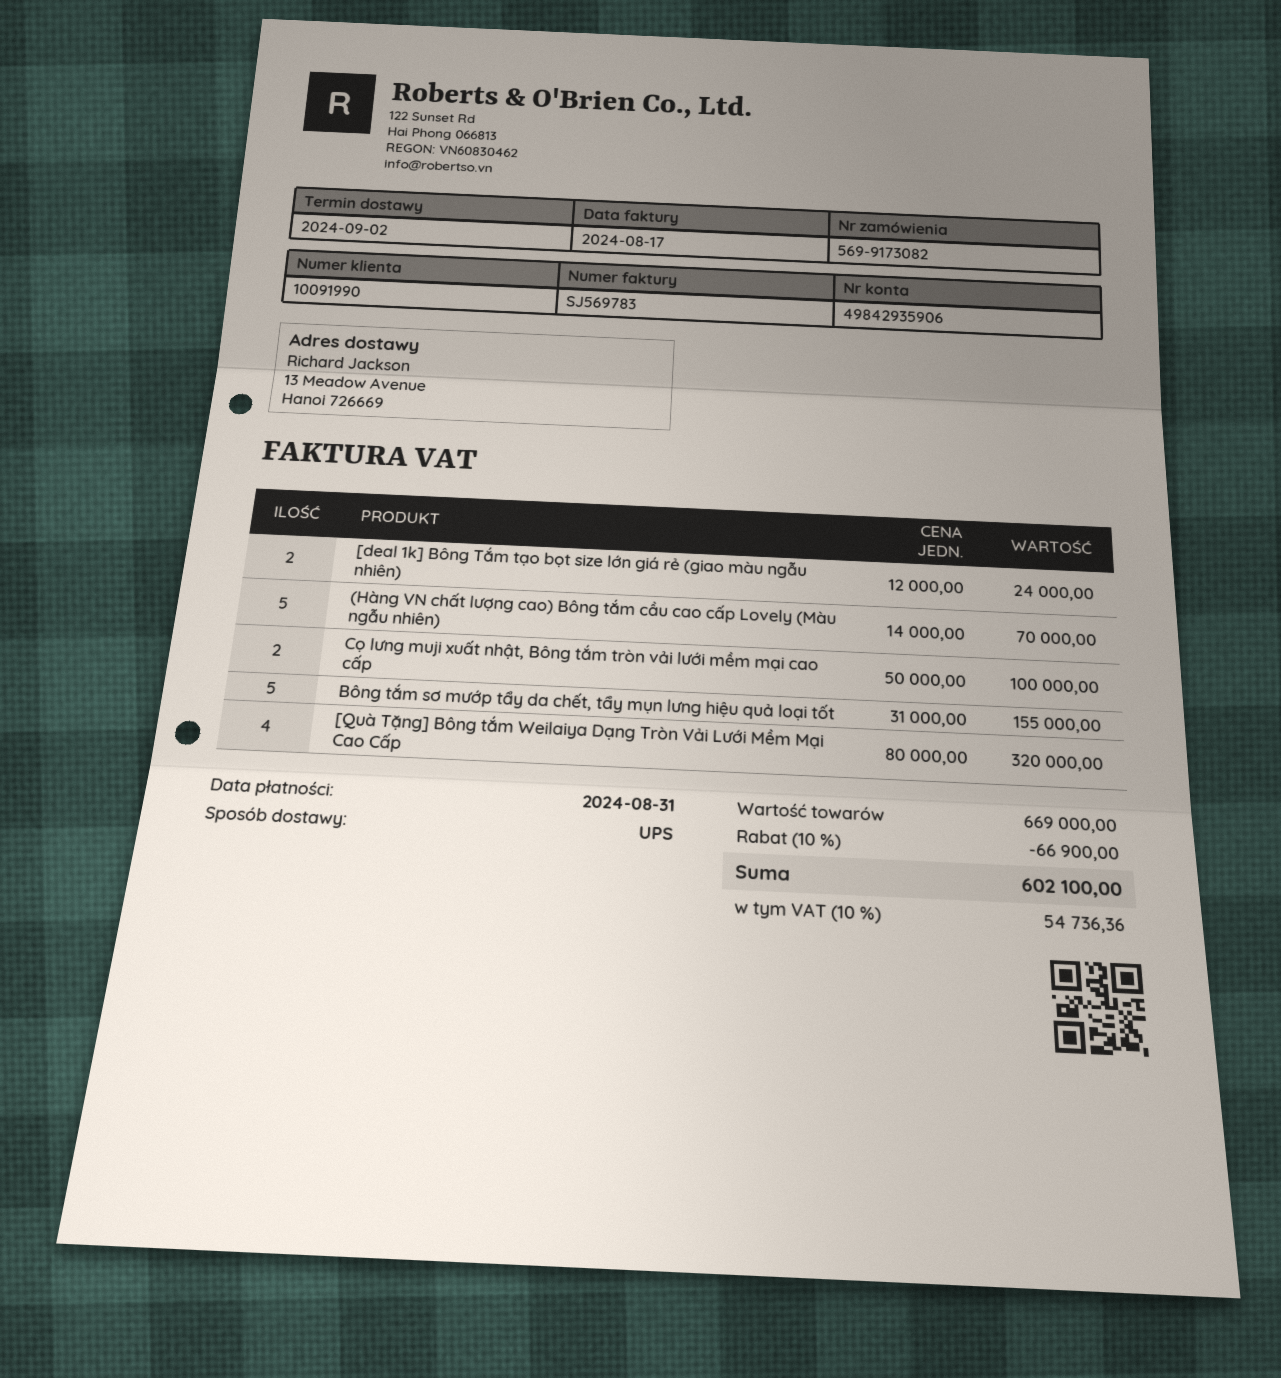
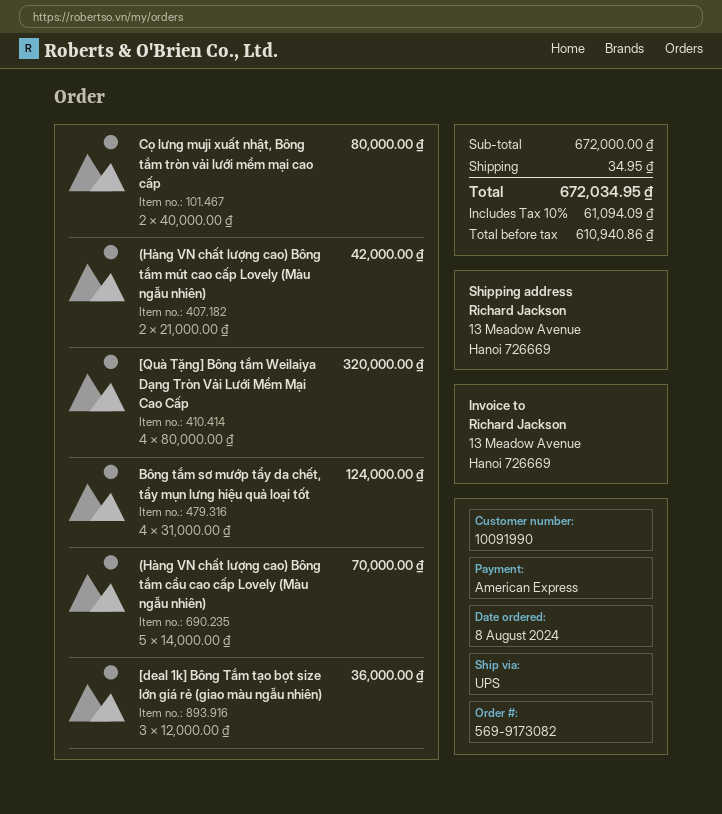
[deal 1k] Bông Tắm tạo bọt size lớn giá rẻ (giao màu ngẫu nhiên): 2 x 12000.00 = 24000.00 -> 3 x 12000.00 = 36000.00
Cọ lưng muji xuất nhật, Bông tắm tròn vải lưới mềm mại cao cấp: 2 x 50000.00 = 100000.00 -> 2 x 40000.00 = 80000.00
Bông tắm sơ mướp tẩy da chết, tẩy mụn lưng hiệu quả loại tốt: 5 x 31000.00 = 155000.00 -> 4 x 31000.00 = 124000.00
(Hàng VN chất lượng cao) Bông tắm mút cao cấp Lovely (Màu ngẫu nhiên): none -> 2 x 21000.00 = 42000.00
subtotal: 669000.00 -> 672000.00
discount: 10% = 66900.00 -> none
shipping: none -> 34.95
tax: 10% = 54736.36 -> 10% = 61094.09
total: 602100.00 -> 672034.95

